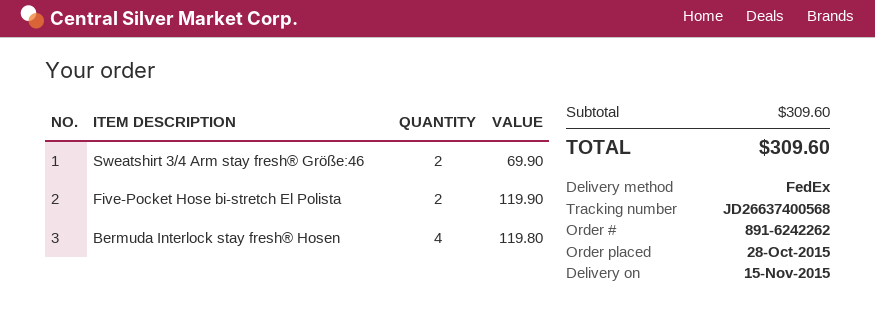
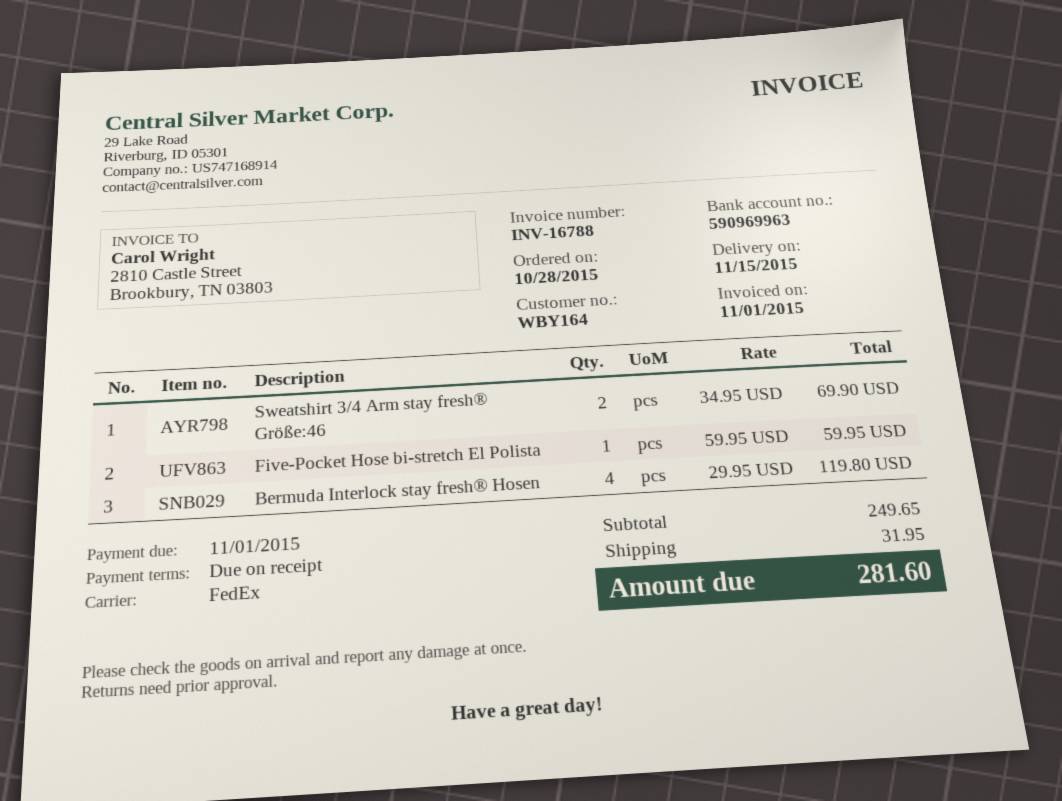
Five-Pocket Hose bi-stretch El Polista: 2 for 119.90 -> 1 for 59.95
subtotal: 309.60 -> 249.65
shipping: none -> 31.95
total: 309.60 -> 281.60

